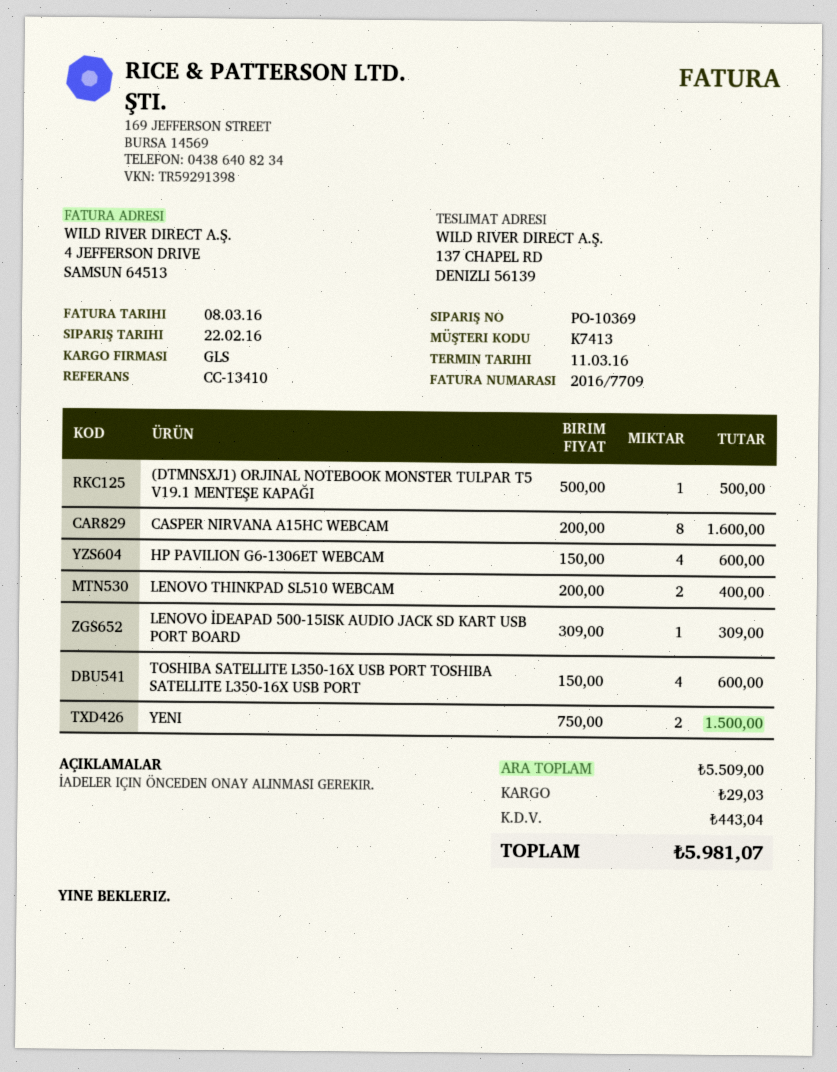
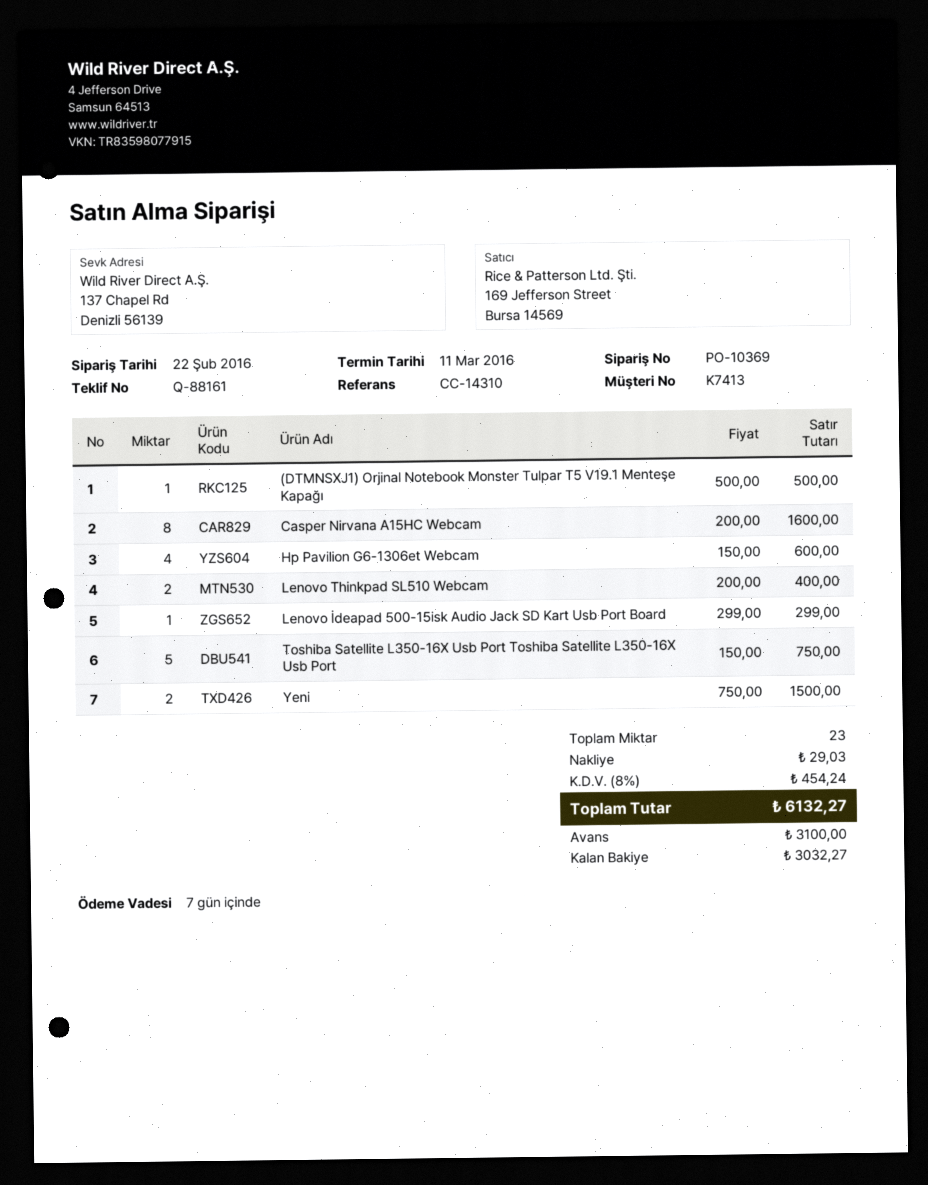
reference: CC-13410 -> CC-14310
LENOVO İDEAPAD 500-15ISK AUDIO JACK SD KART USB PORT BOARD: 1 x 309.00 = 309.00 -> 1 x 299.00 = 299.00
TOSHIBA SATELLITE L350-16X USB PORT TOSHIBA SATELLITE L350-16X USB PORT: 4 x 150.00 = 600.00 -> 5 x 150.00 = 750.00
tax: 443.04 -> 454.24
total: 5981.07 -> 6132.27

